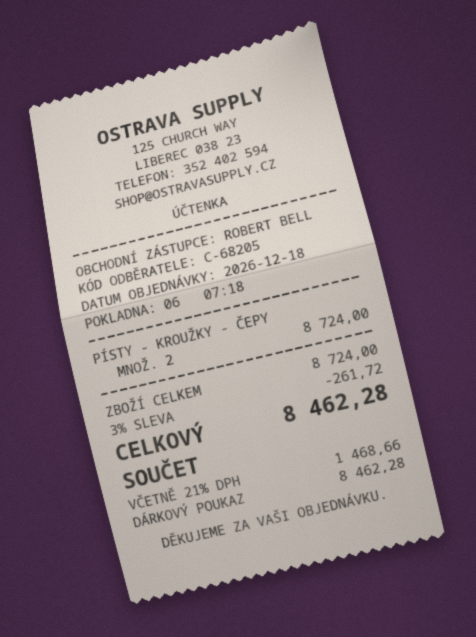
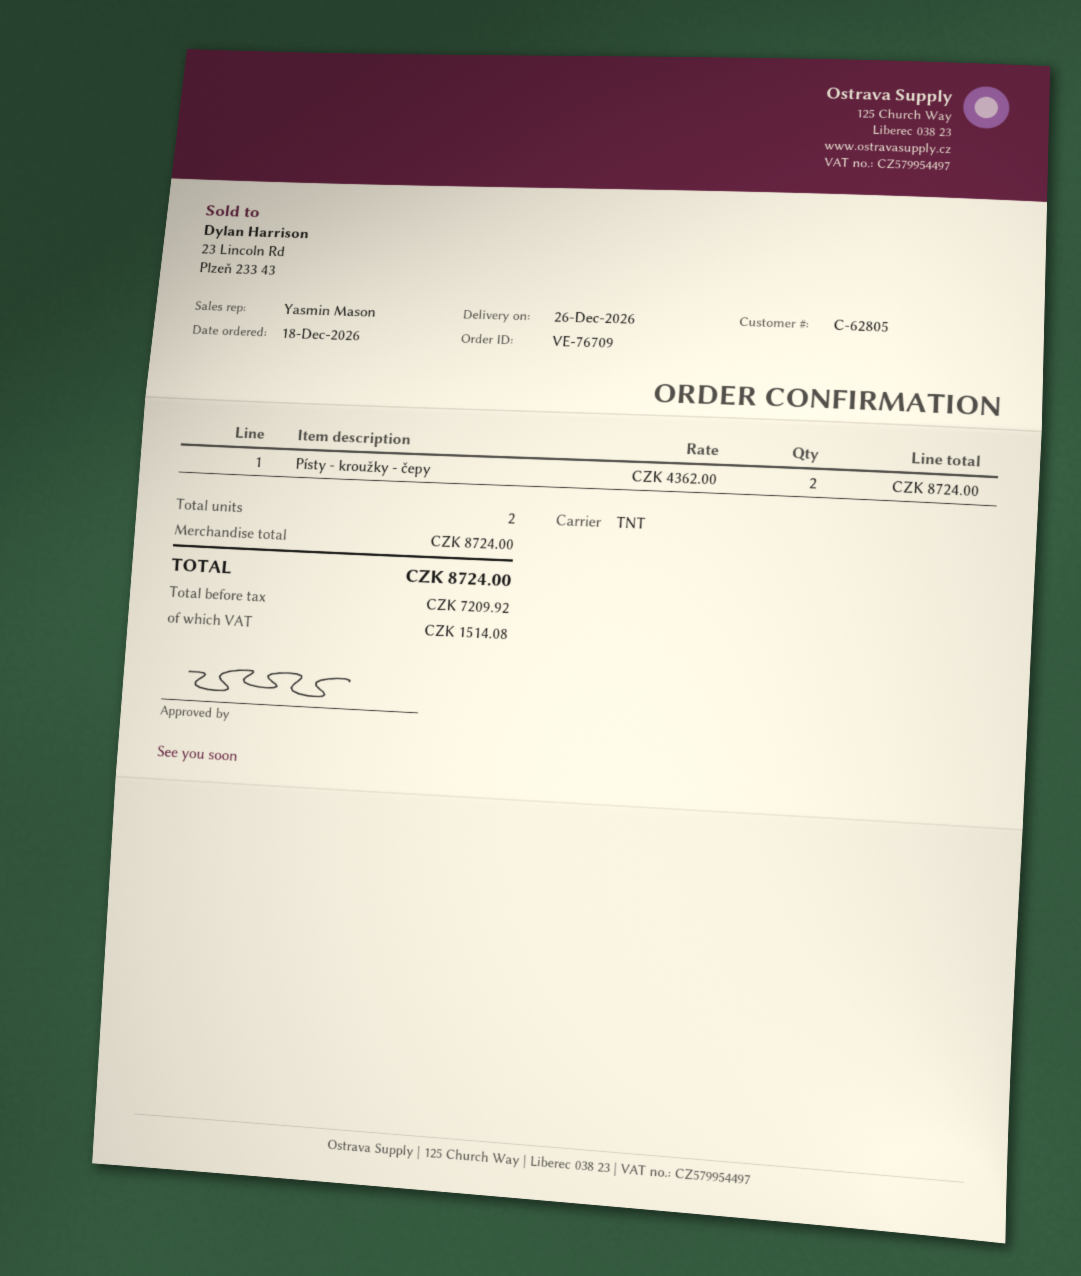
customer number: C-68205 -> C-62805
sales rep: ROBERT BELL -> Yasmin Mason
discount: 3% = 261.72 -> none
tax: 1468.66 -> 1514.08
total: 8462.28 -> 8724.00

